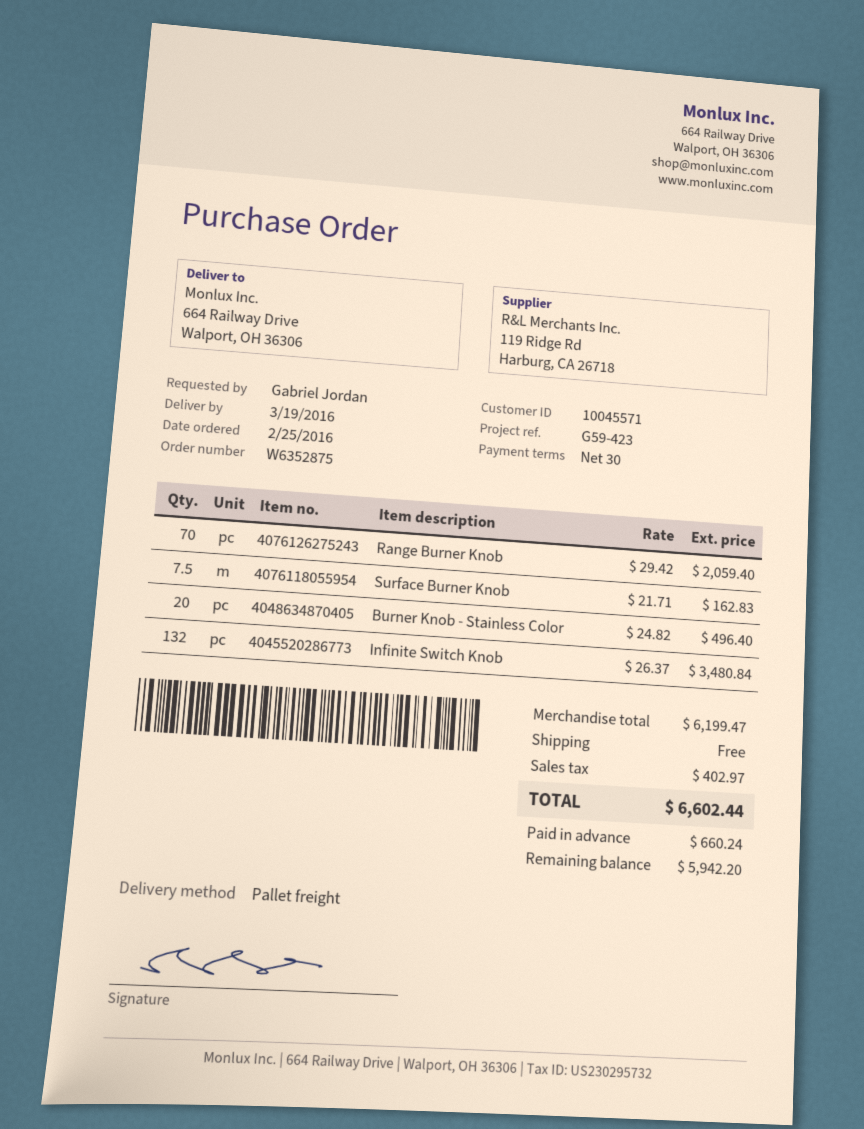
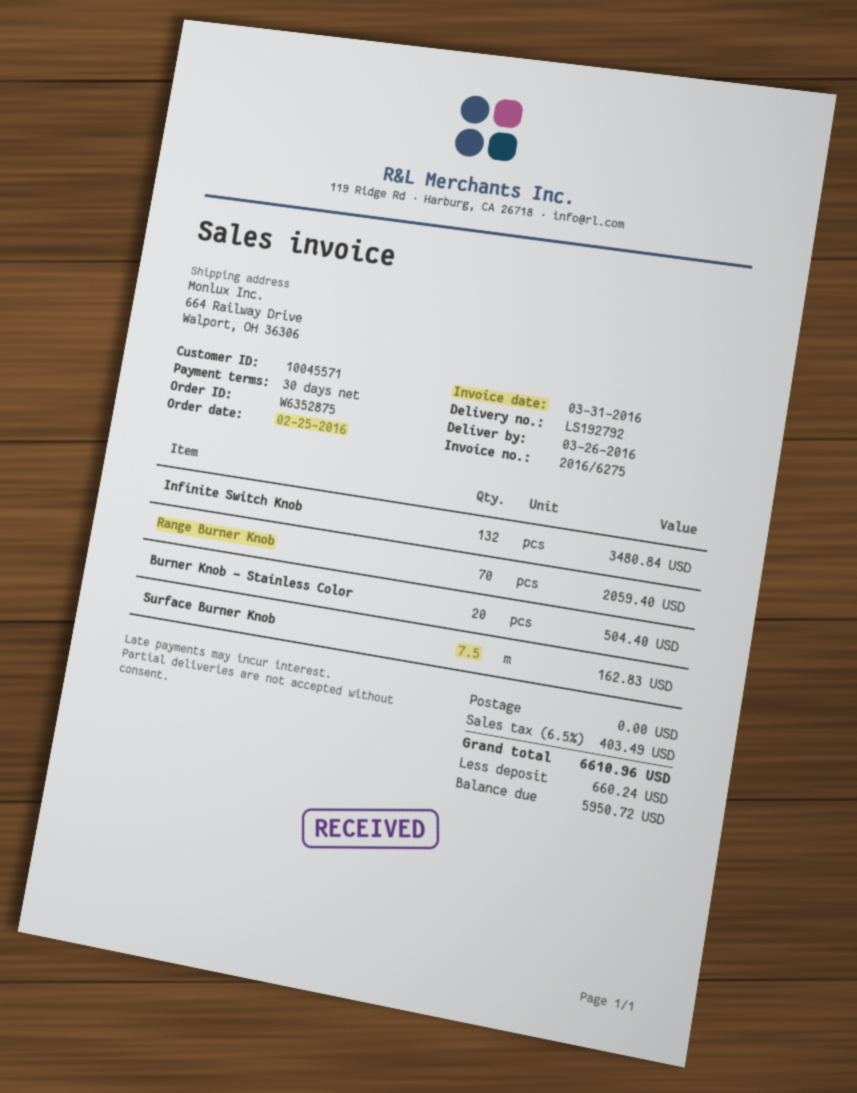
delivery date: 2016-03-19 -> 2016-03-26
Burner Knob - Stainless Color: 20 for 496.40 -> 20 for 504.40
tax: 402.97 -> 403.49
total: 6602.44 -> 6610.96
balance: 5942.20 -> 5950.72

